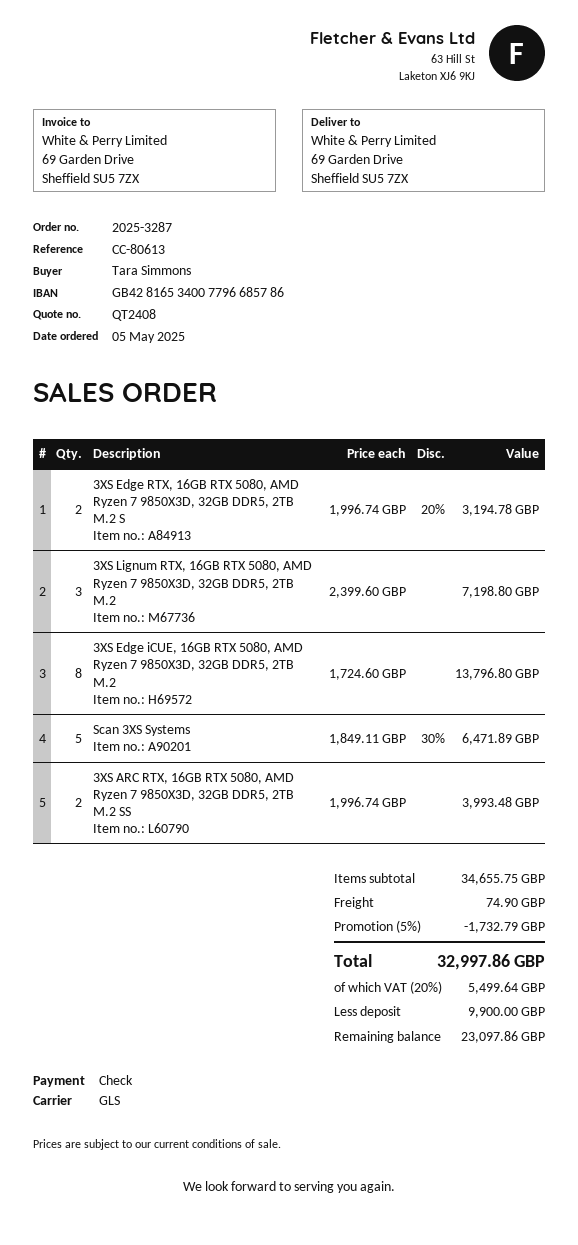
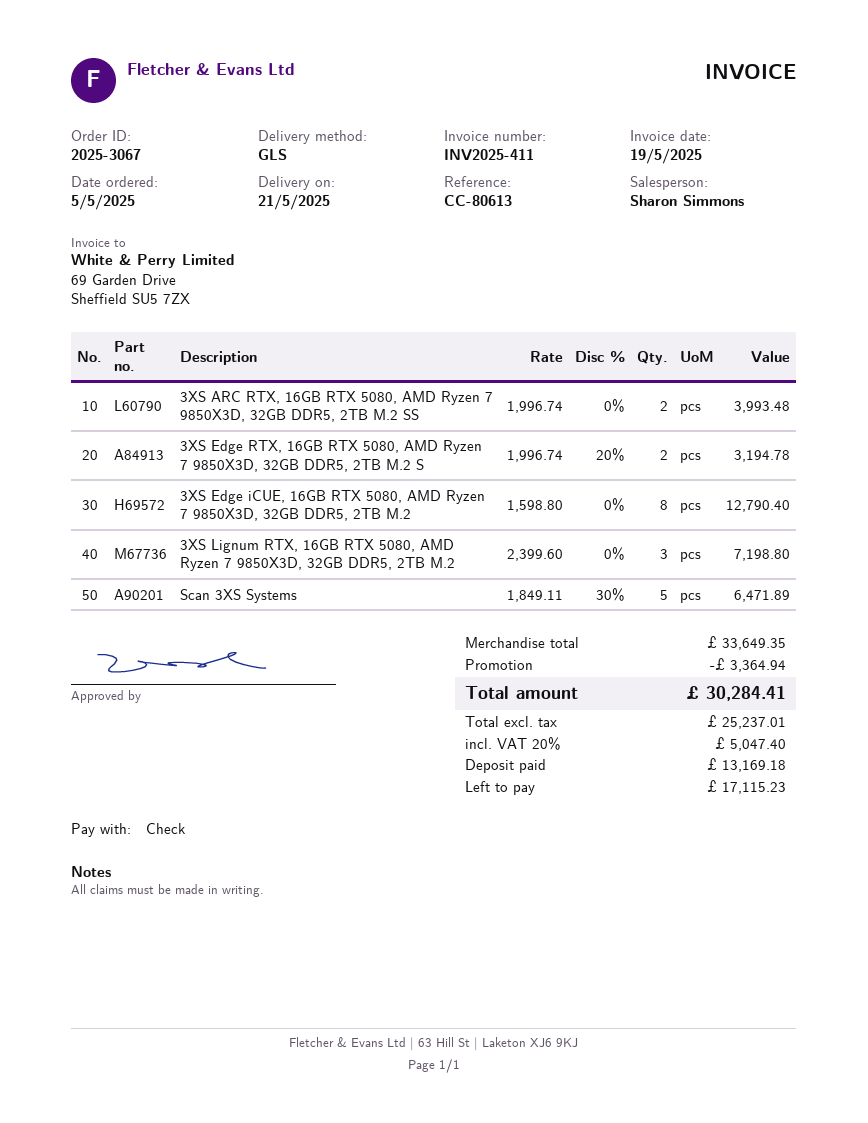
order number: 2025-3287 -> 2025-3067
3XS Edge iCUE, 16GB RTX 5080, AMD Ryzen 7 9850X3D, 32GB DDR5, 2TB M.2: 8 x 1724.60 = 13796.80 -> 8 x 1598.80 = 12790.40
subtotal: 34655.75 -> 33649.35
discount: 1732.79 -> 3364.94
shipping: 74.90 -> none
tax: 20% = 5499.64 -> 20% = 5047.40
total: 32997.86 -> 30284.41
deposit: 9900.00 -> 13169.18
balance: 23097.86 -> 17115.23

